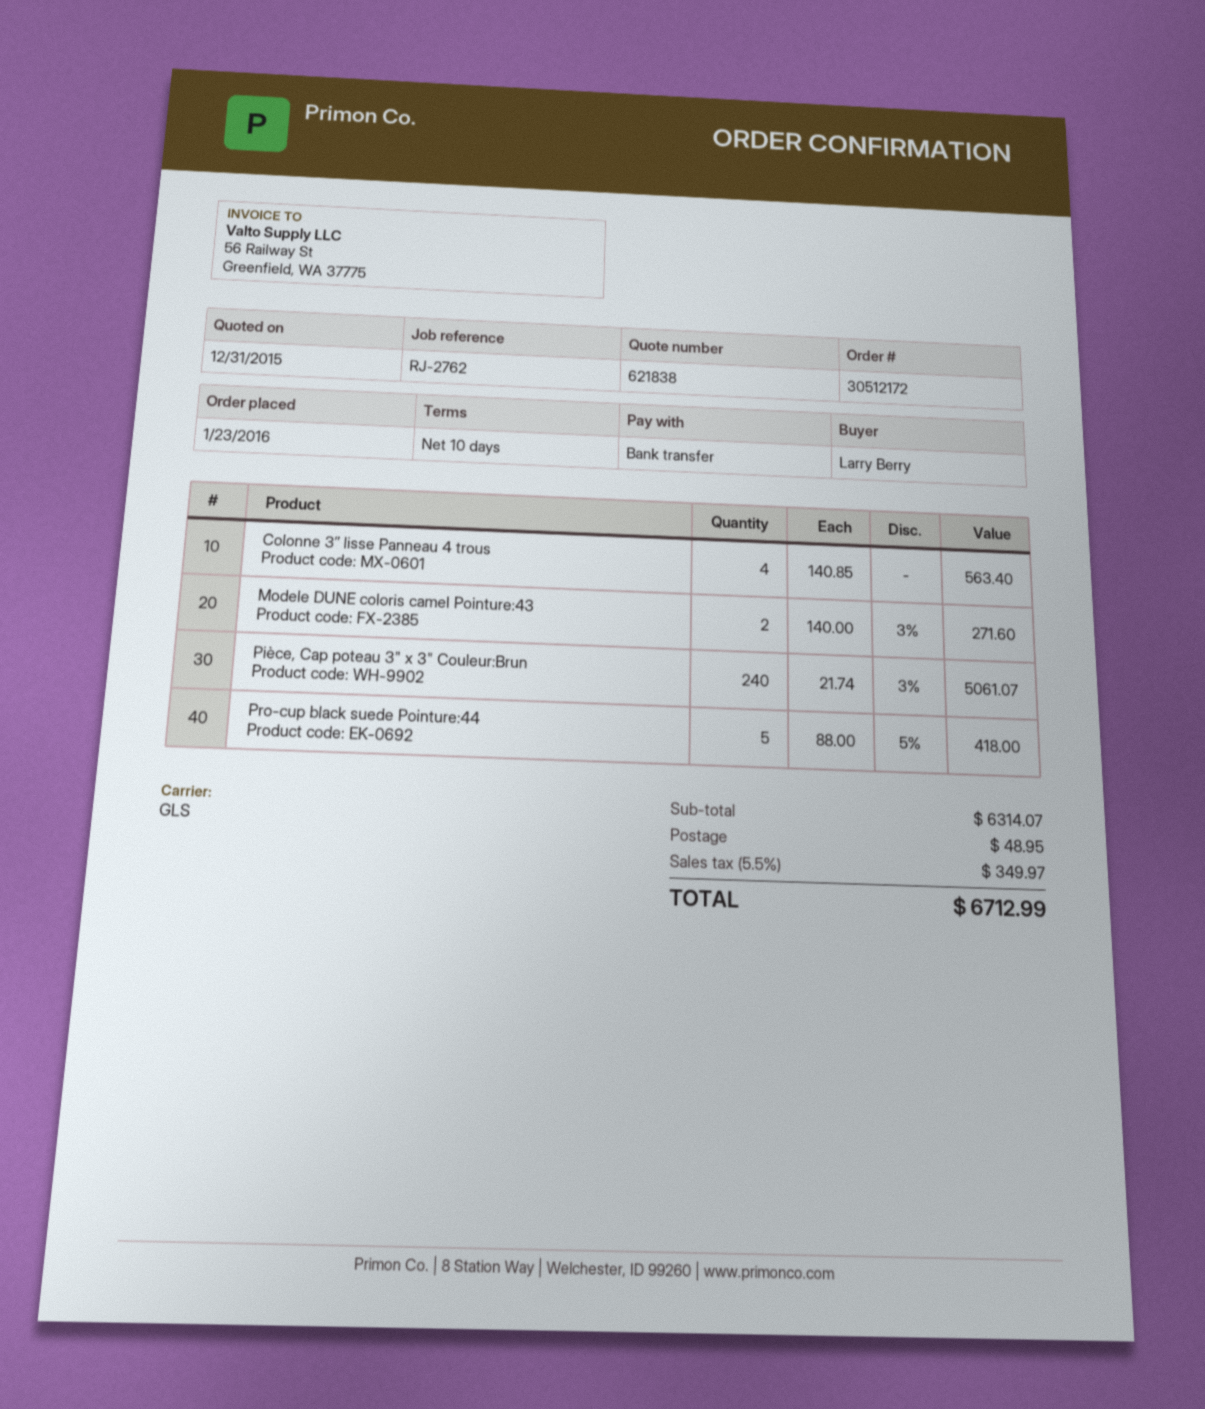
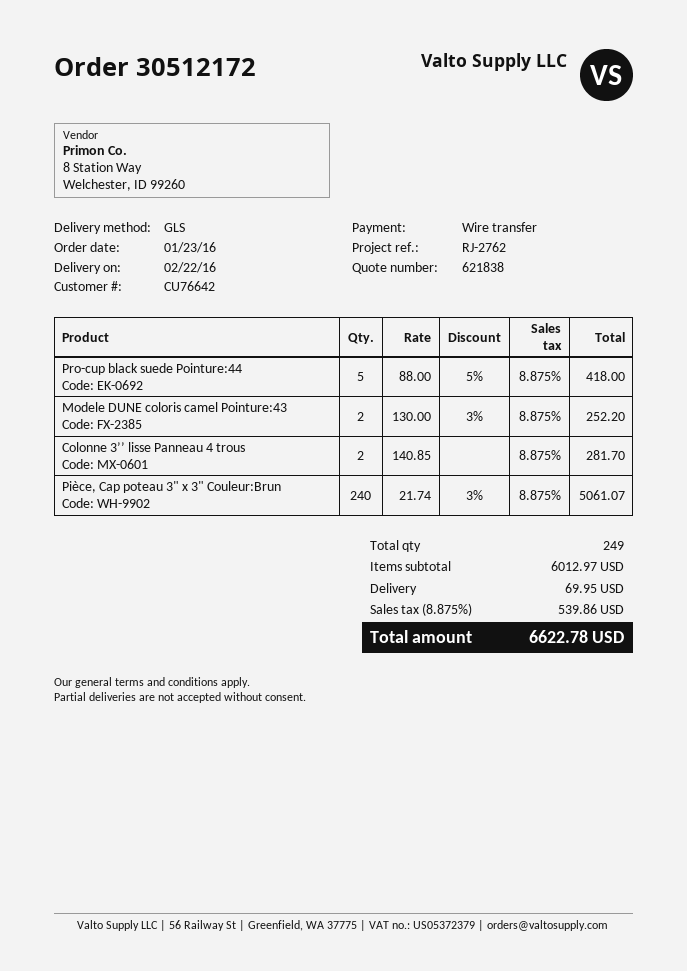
Colonne 3’’ lisse Panneau 4 trous: 4 x 140.85 = 563.40 -> 2 x 140.85 = 281.70
Modele DUNE coloris camel Pointure:43: 2 x 140.00 - 3% = 271.60 -> 2 x 130.00 - 3% = 252.20
subtotal: 6314.07 -> 6012.97
shipping: 48.95 -> 69.95
tax: 5.5% = 349.97 -> 8.875% = 539.86
total: 6712.99 -> 6622.78

